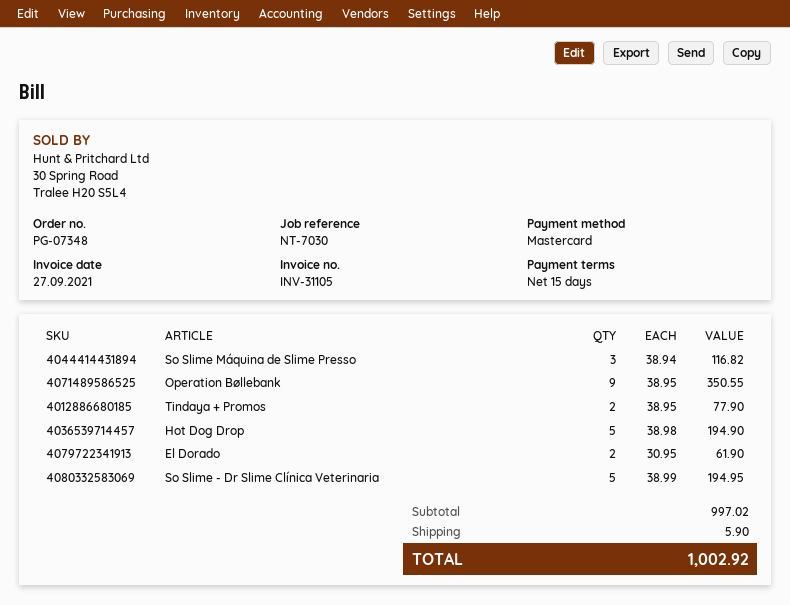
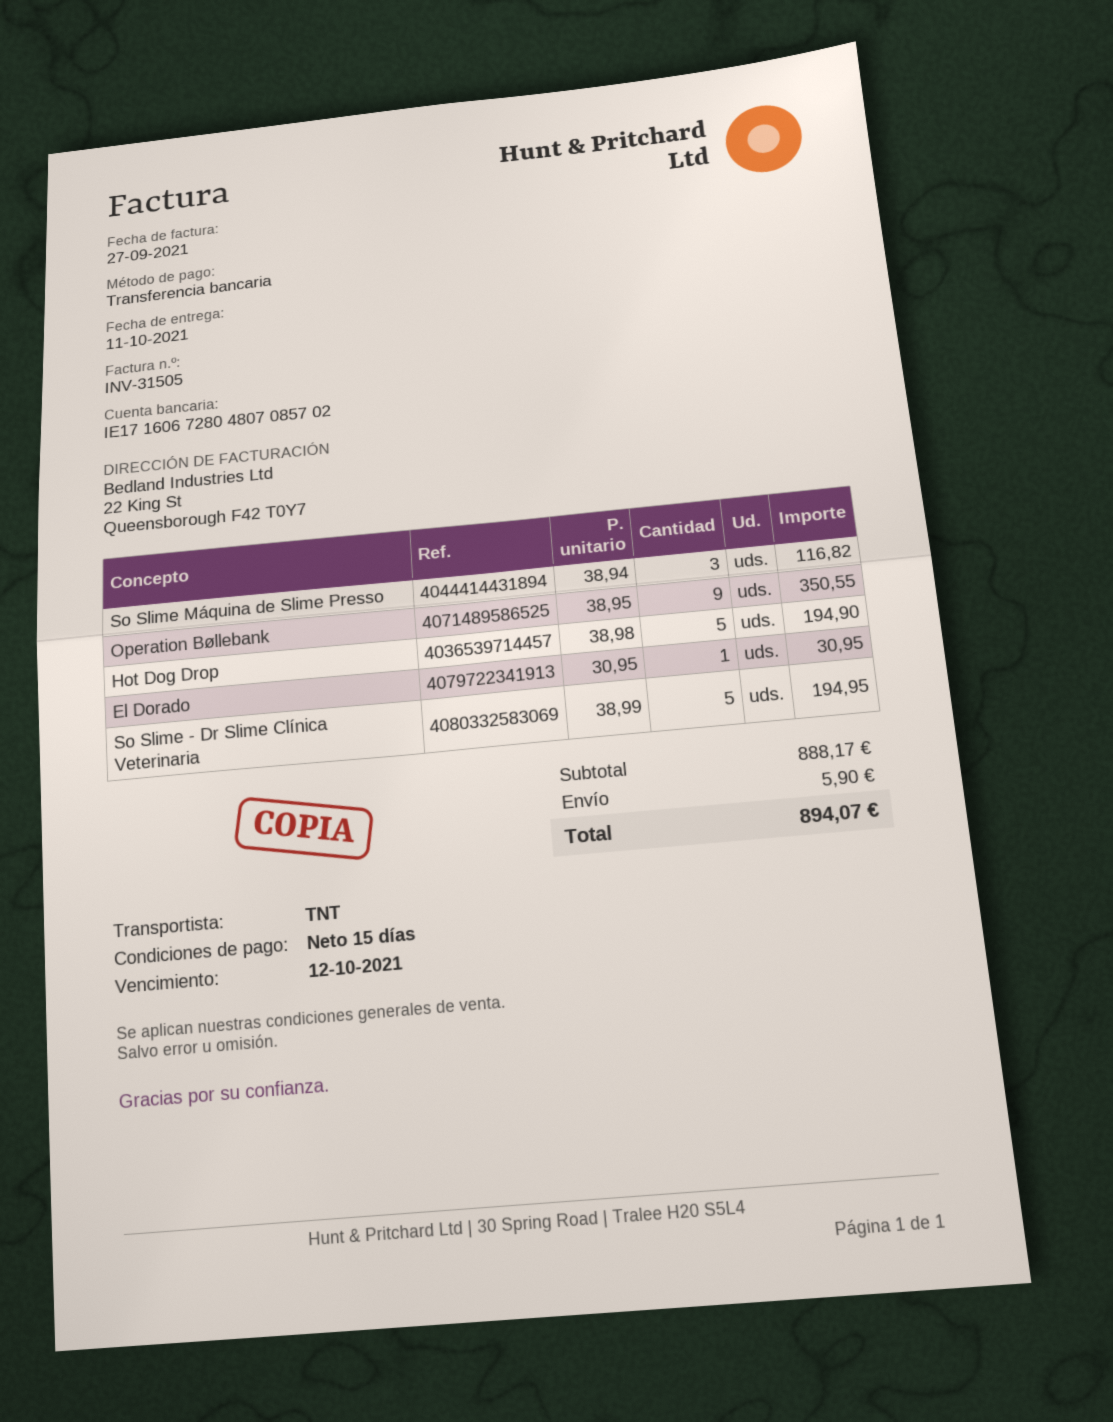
invoice number: INV-31105 -> INV-31505
payment method: Mastercard -> bank transfer
Tindaya + Promos: 2 x 38.95 = 77.90 -> none
El Dorado: 2 x 30.95 = 61.90 -> 1 x 30.95 = 30.95
subtotal: 997.02 -> 888.17
total: 1002.92 -> 894.07

